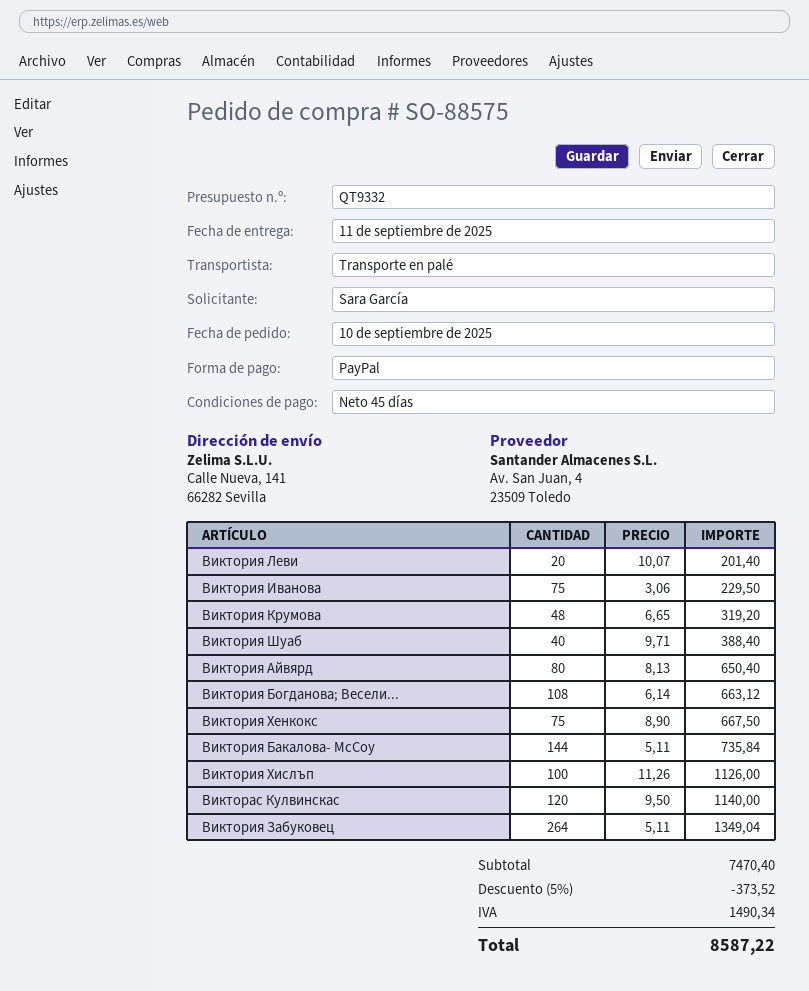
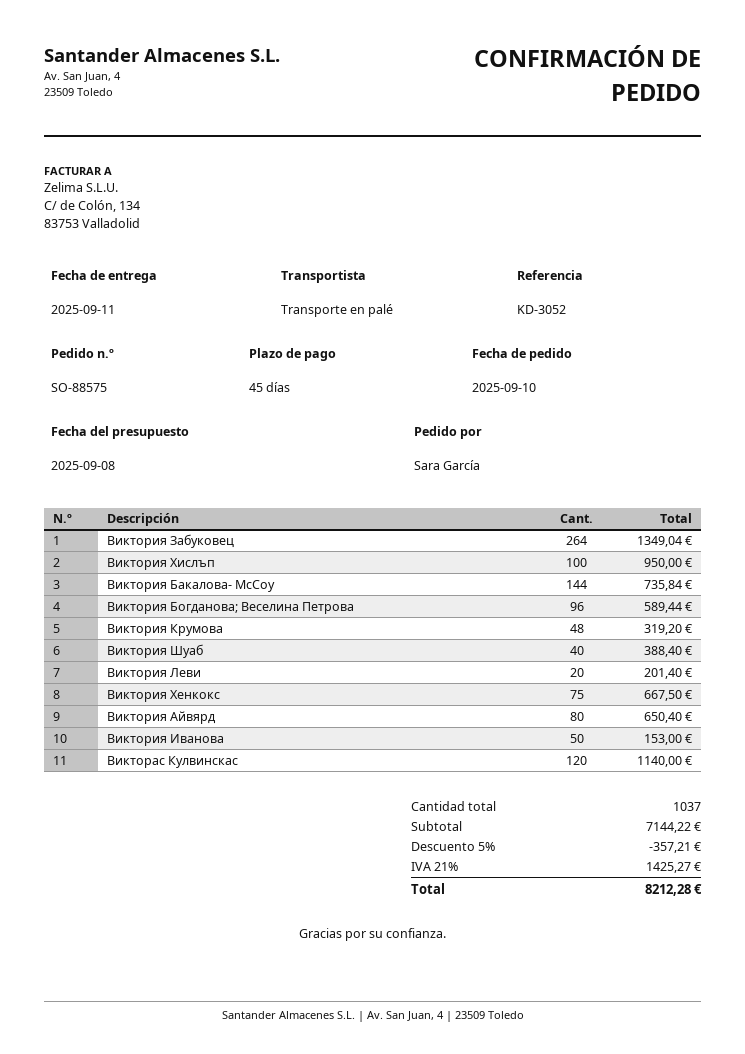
Виктория Иванова: 75 for 229.50 -> 50 for 153.00
Виктория Богданова; Весели...: 108 for 663.12 -> 96 for 589.44
Виктория Хислъп: 100 for 1126.00 -> 100 for 950.00
subtotal: 7470.40 -> 7144.22
discount: 5% = 373.52 -> 5% = 357.21
tax: 1490.34 -> 1425.27
total: 8587.22 -> 8212.28

